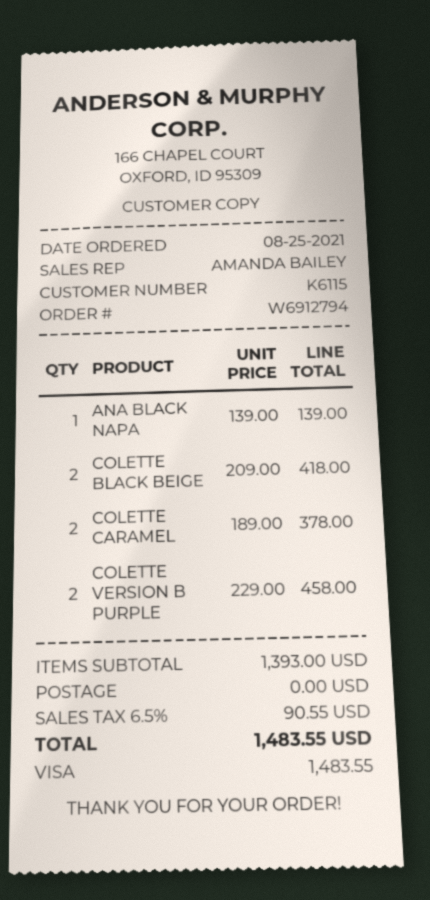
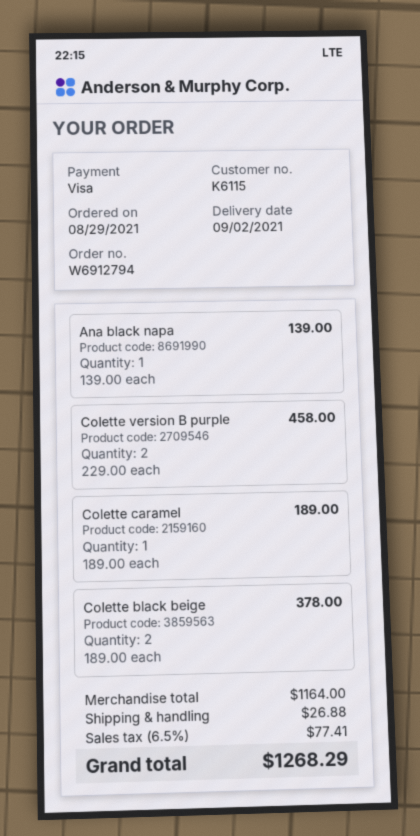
order date: 2021-08-25 -> 2021-08-29
COLETTE BLACK BEIGE: 2 x 209.00 = 418.00 -> 2 x 189.00 = 378.00
COLETTE CARAMEL: 2 x 189.00 = 378.00 -> 1 x 189.00 = 189.00
subtotal: 1393.00 -> 1164.00
shipping: 0.00 -> 26.88
tax: 6.5% = 90.55 -> 6.5% = 77.41
total: 1483.55 -> 1268.29

